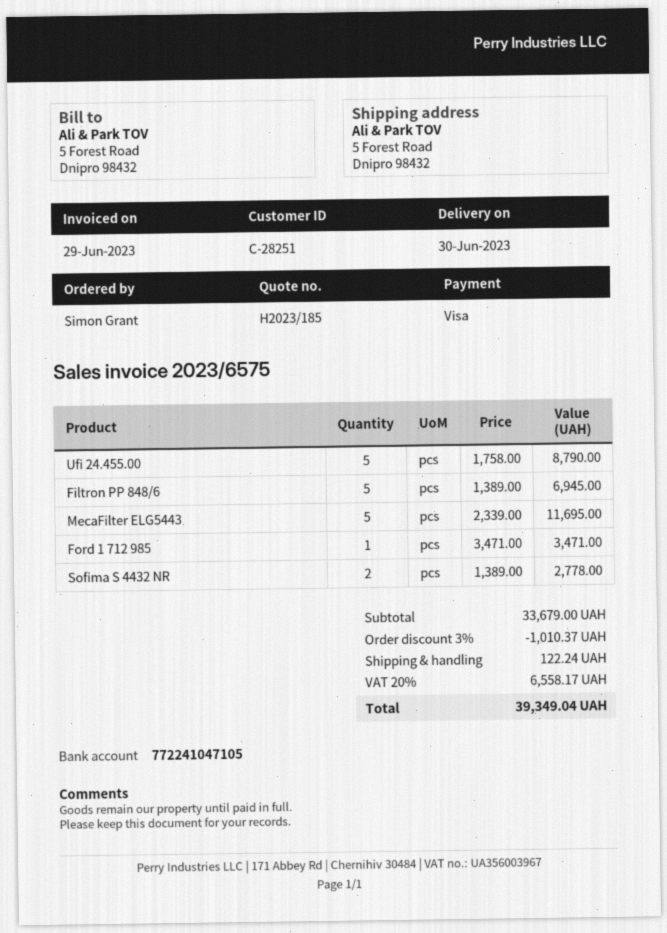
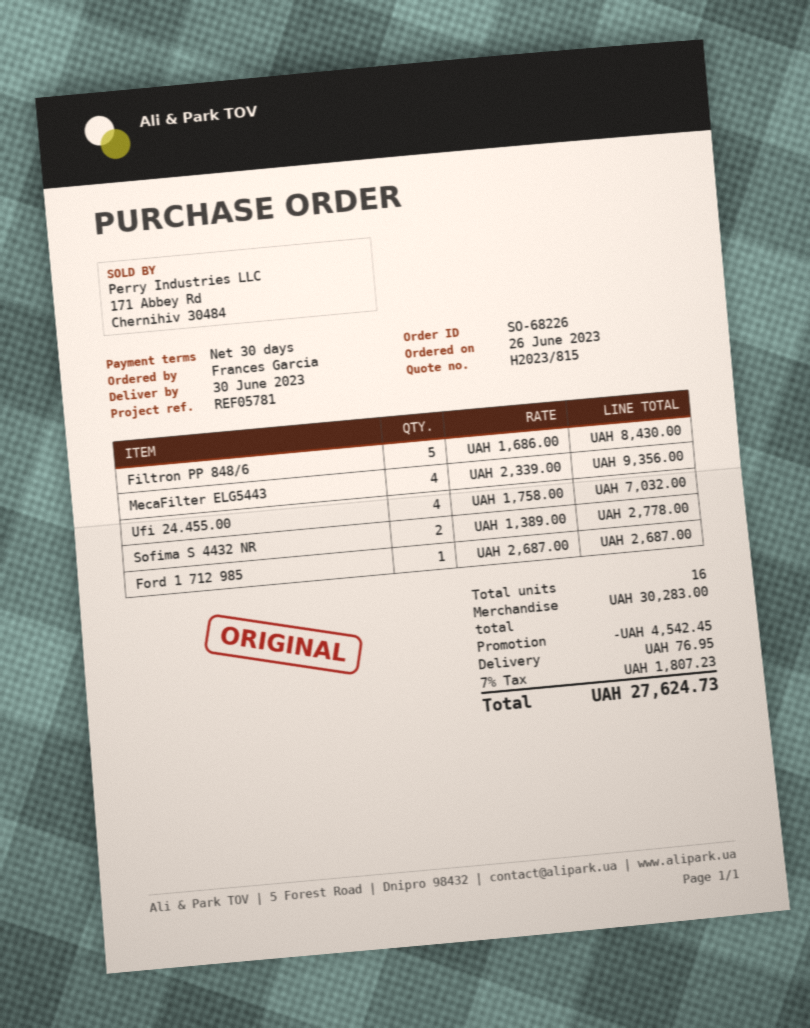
quote number: H2023/185 -> H2023/815
ordered by: Simon Grant -> Frances Garcia
Ufi 24.455.00: 5 x 1758.00 = 8790.00 -> 4 x 1758.00 = 7032.00
Filtron PP 848/6: 5 x 1389.00 = 6945.00 -> 5 x 1686.00 = 8430.00
MecaFilter ELG5443: 5 x 2339.00 = 11695.00 -> 4 x 2339.00 = 9356.00
Ford 1 712 985: 1 x 3471.00 = 3471.00 -> 1 x 2687.00 = 2687.00
subtotal: 33679.00 -> 30283.00
discount: 1010.37 -> 4542.45
shipping: 122.24 -> 76.95
tax: 20% = 6558.17 -> 7% = 1807.23
total: 39349.04 -> 27624.73

